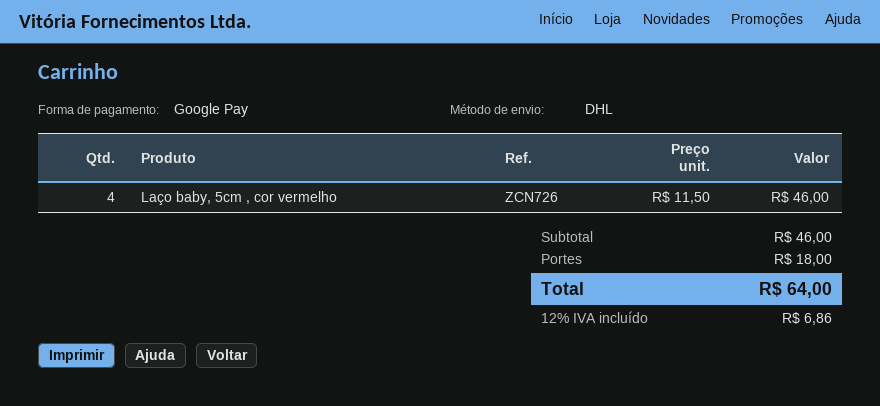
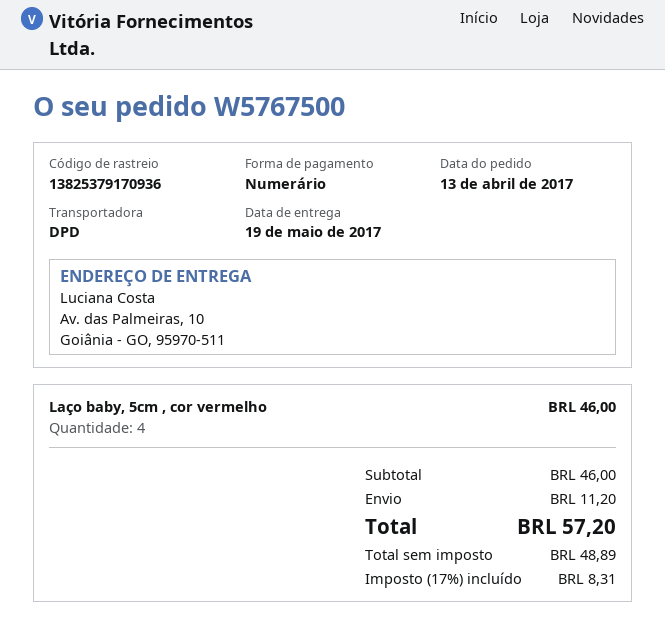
payment method: Google Pay -> cash
shipping method: DHL -> DPD
shipping: 18.00 -> 11.20
tax: 12% = 6.86 -> 17% = 8.31
total: 64.00 -> 57.20

